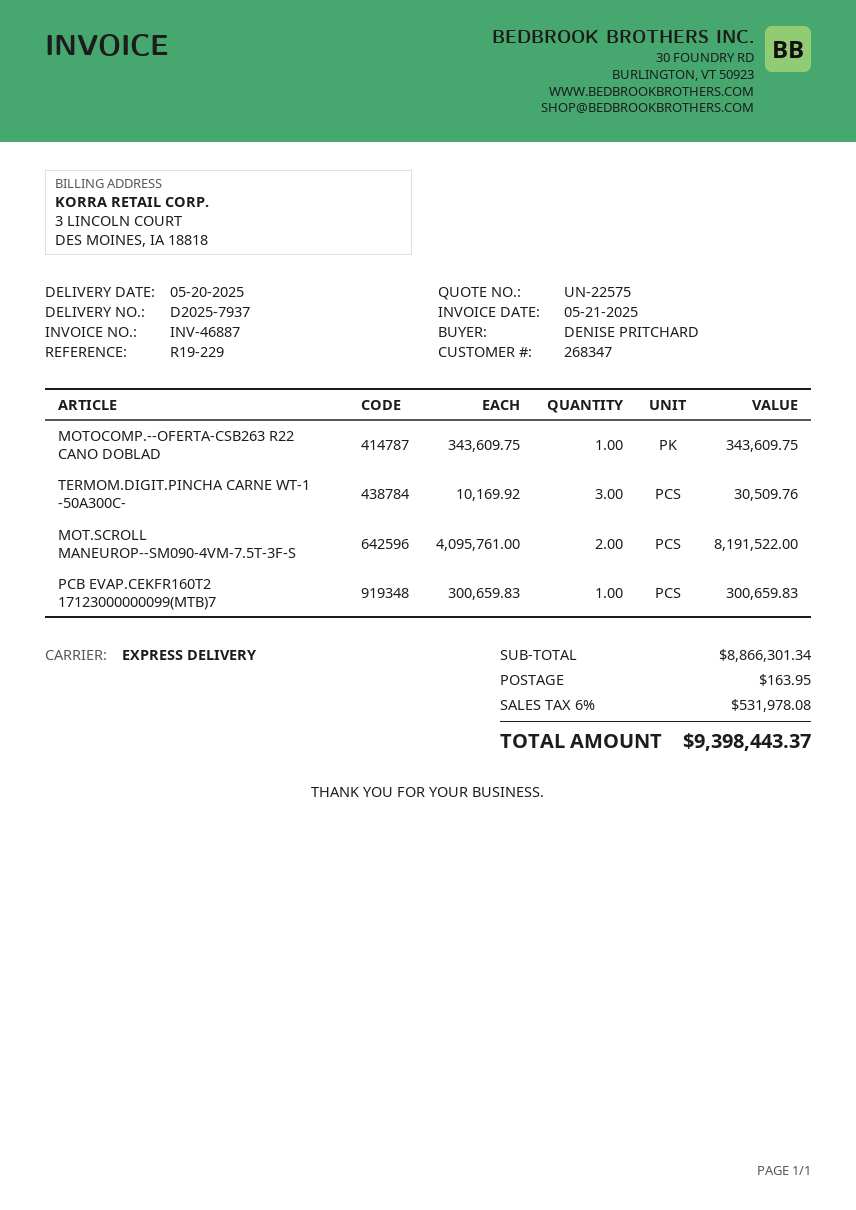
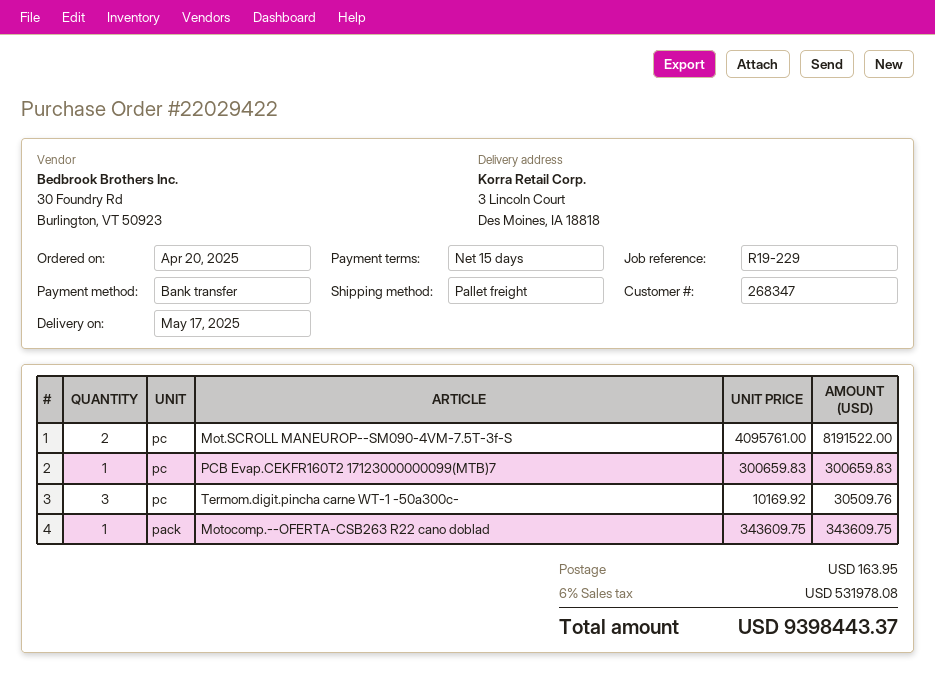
delivery date: 2025-05-20 -> 2025-05-17
shipping method: express -> pallet freight

